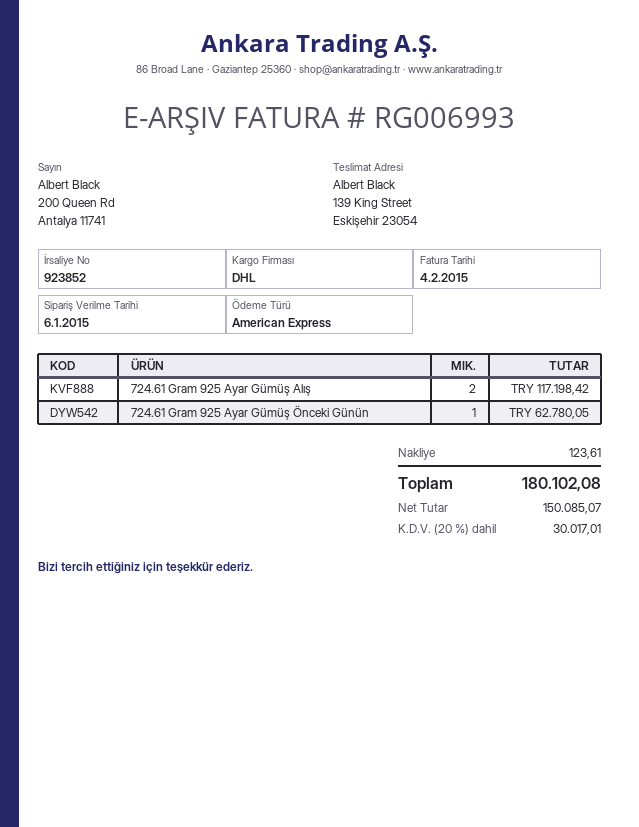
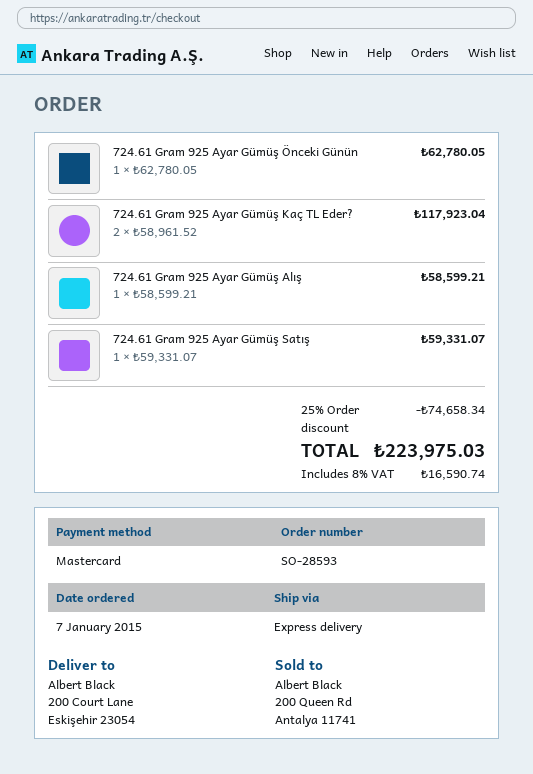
order date: 2015-01-06 -> 2015-01-07
payment method: American Express -> Mastercard
shipping method: DHL -> express
ship to: 139 King Street, Eskişehir 23054 -> 200 Court Lane, Eskişehir 23054
724.61 Gram 925 Ayar Gümüş Alış: 2 for 117198.42 -> 1 for 58599.21
724.61 Gram 925 Ayar Gümüş Kaç TL Eder?: none -> 2 for 117923.04
724.61 Gram 925 Ayar Gümüş Satış: none -> 1 for 59331.07
discount: none -> 25% = 74658.34
shipping: 123.61 -> none
tax: 20% = 30017.01 -> 8% = 16590.74
total: 180102.08 -> 223975.03

